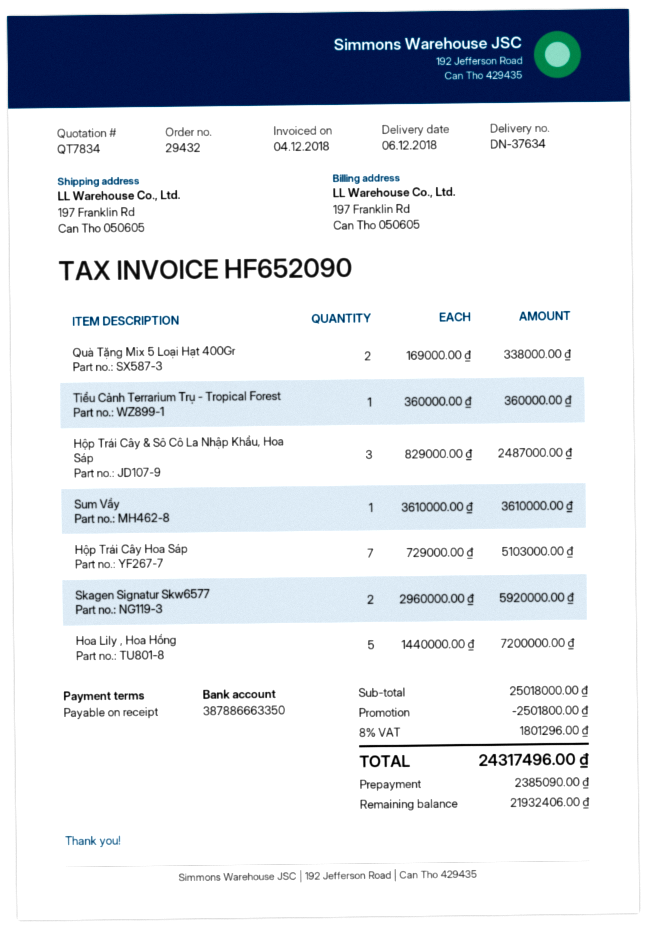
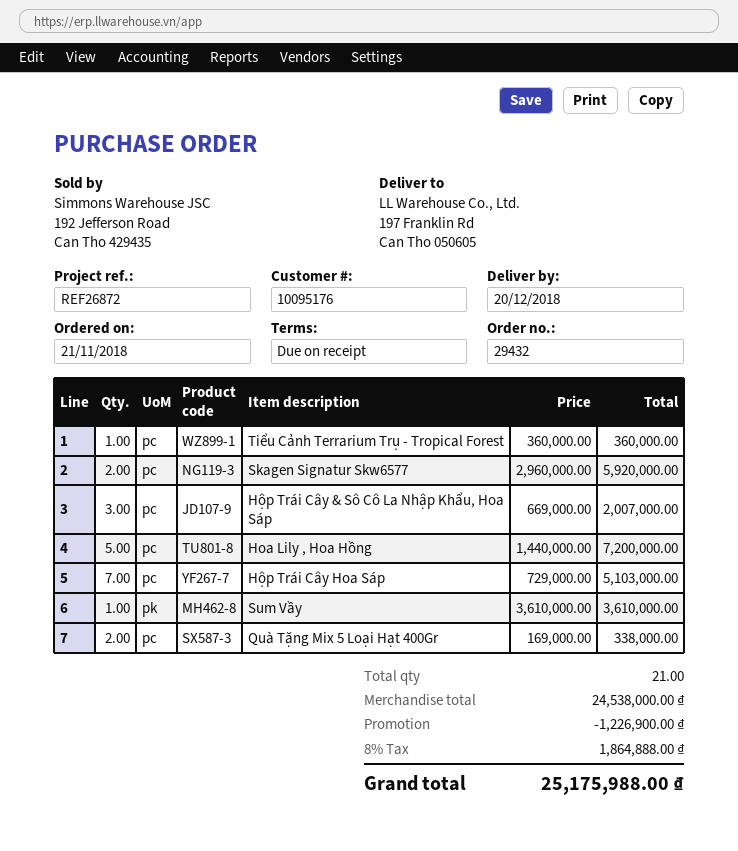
delivery date: 2018-12-06 -> 2018-12-20
Hộp Trái Cây & Sô Cô La Nhập Khẩu, Hoa Sáp: 3 x 829000.00 = 2487000.00 -> 3 x 669000.00 = 2007000.00
subtotal: 25018000.00 -> 24538000.00
discount: 2501800.00 -> 1226900.00
tax: 8% = 1801296.00 -> 8% = 1864888.00
total: 24317496.00 -> 25175988.00

